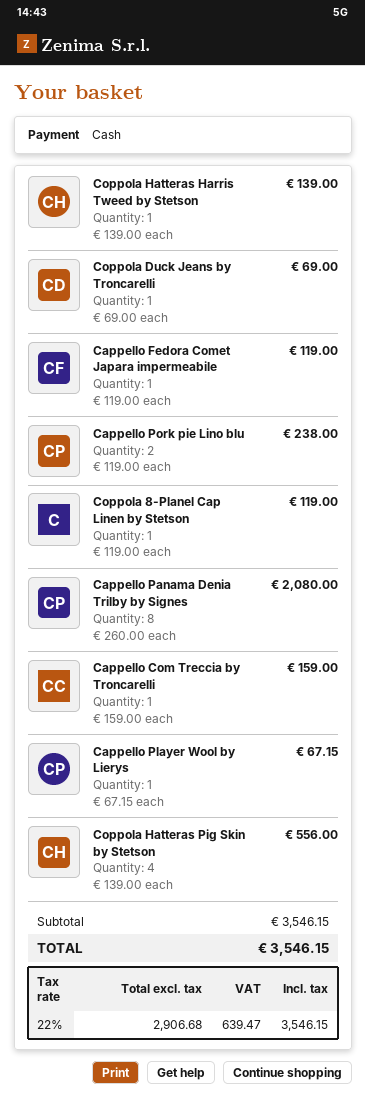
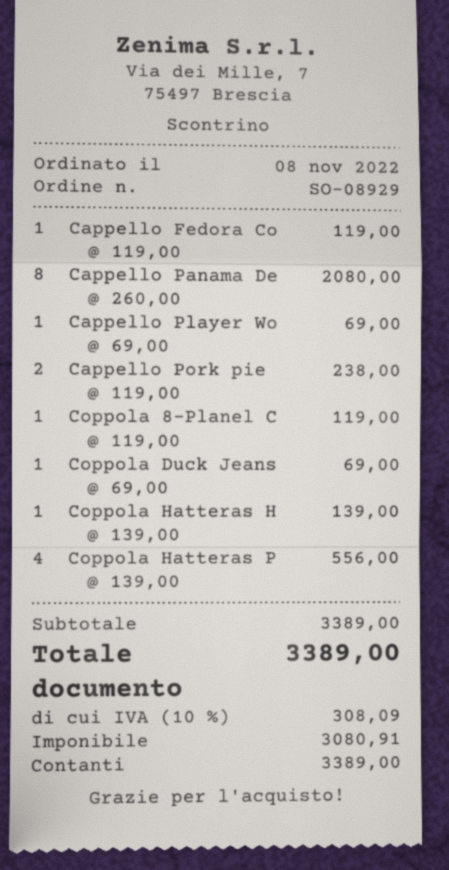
Cappello Com Treccia by Troncarelli: 1 x 159.00 = 159.00 -> none
Cappello Player Wool by Lierys: 1 x 67.15 = 67.15 -> 1 x 69.00 = 69.00
subtotal: 3546.15 -> 3389.00
net: 2906.68 -> 3080.91
tax: 22% = 639.47 -> 10% = 308.09
total: 3546.15 -> 3389.00

